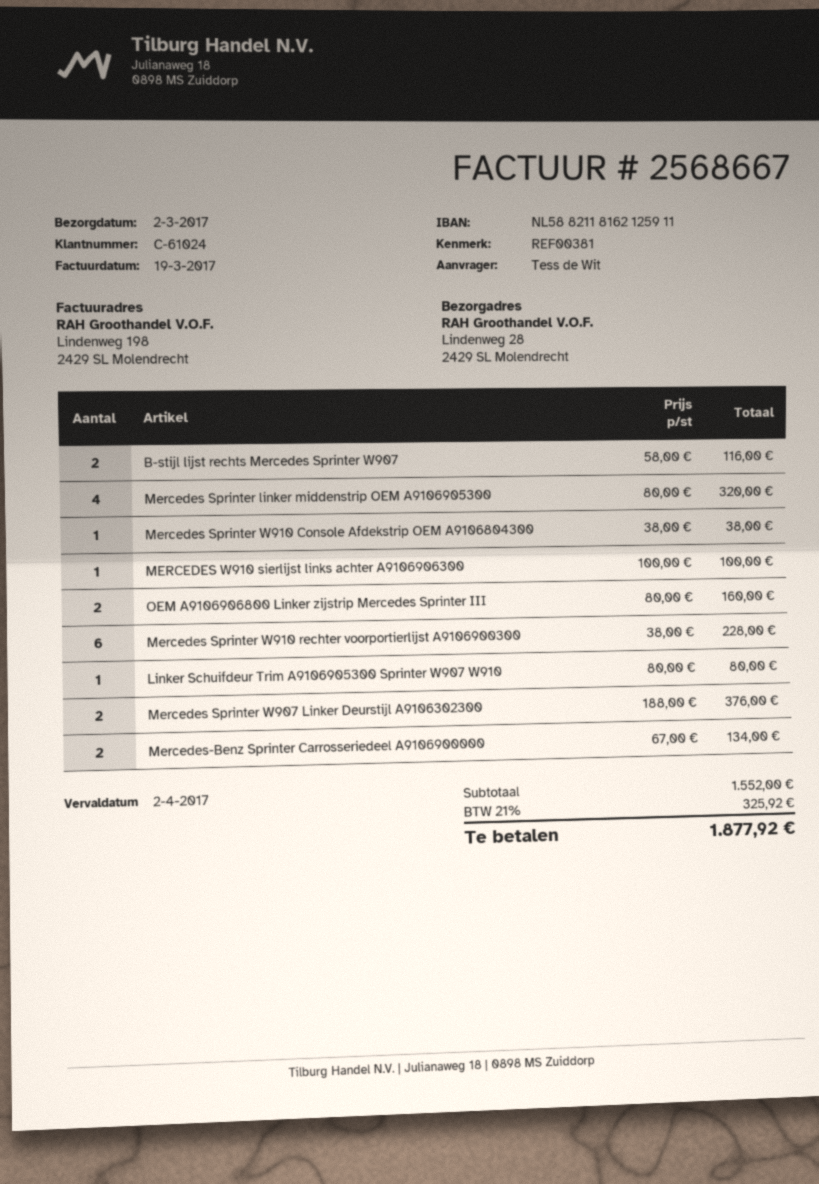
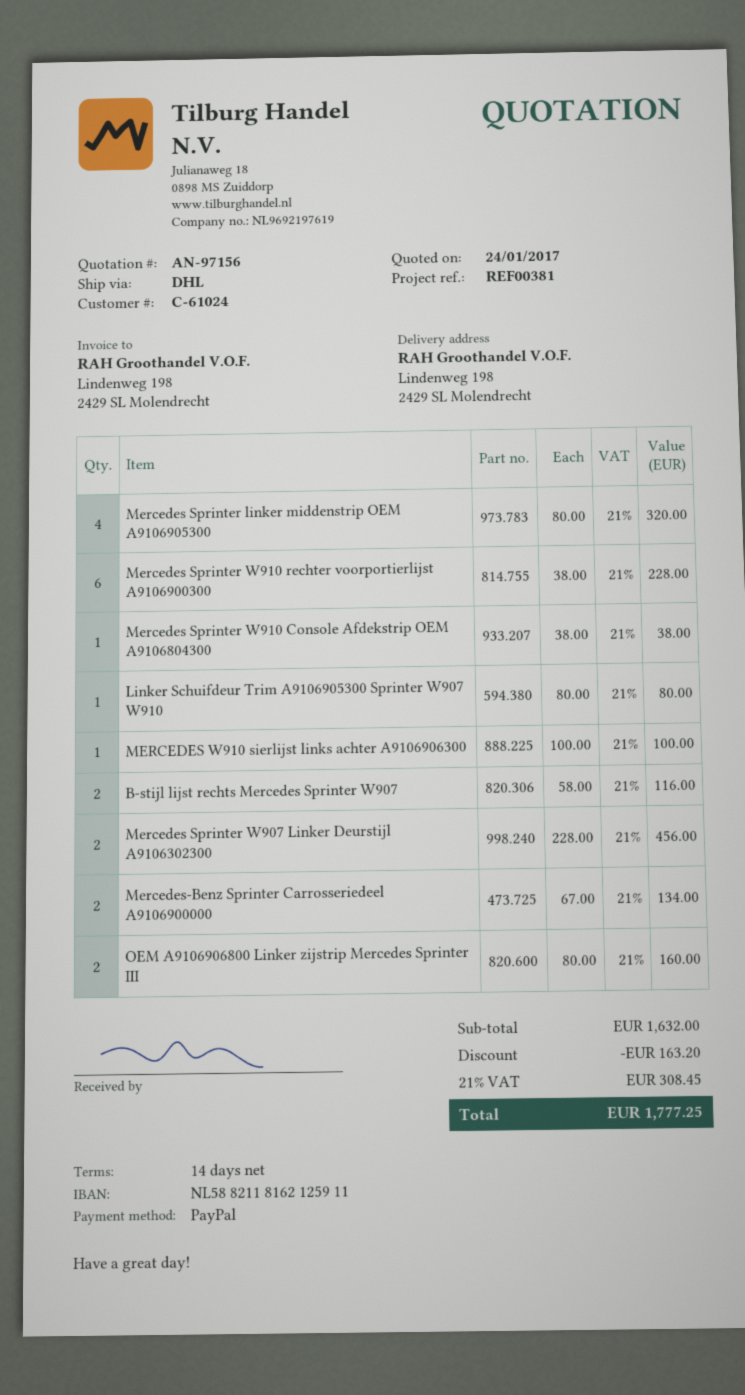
ship to: Lindenweg 28, 2429 SL Molendrecht -> Lindenweg 198, 2429 SL Molendrecht
Mercedes Sprinter W907 Linker Deurstijl A9106302300: 2 x 188.00 = 376.00 -> 2 x 228.00 = 456.00
subtotal: 1552.00 -> 1632.00
discount: none -> 163.20
tax: 21% = 325.92 -> 21% = 308.45
total: 1877.92 -> 1777.25

